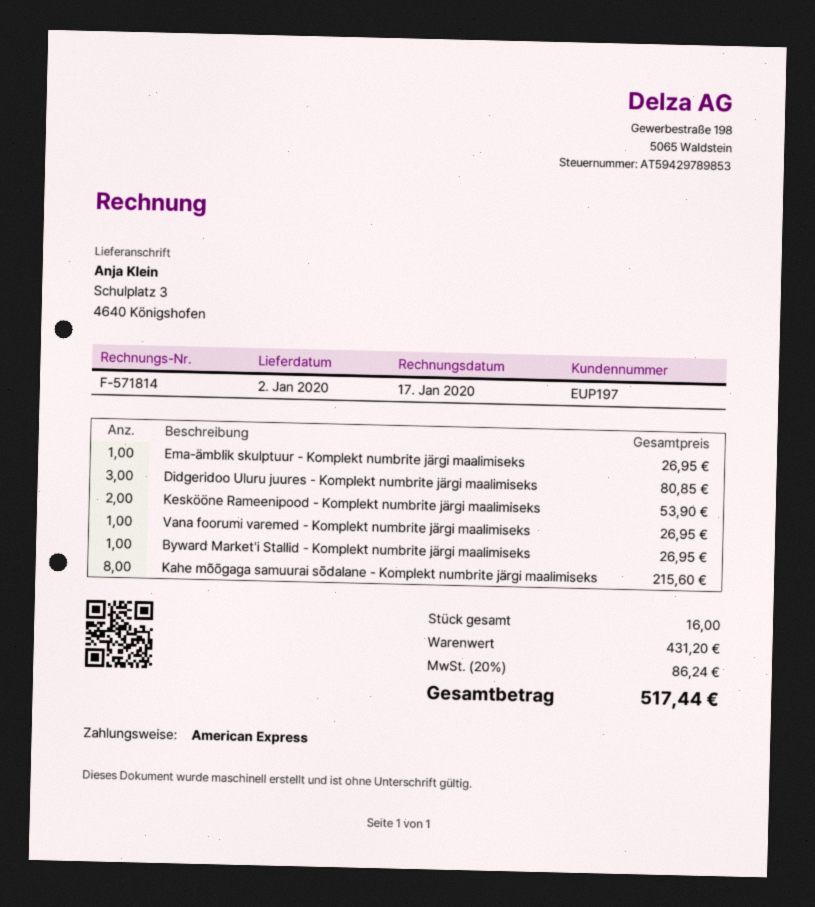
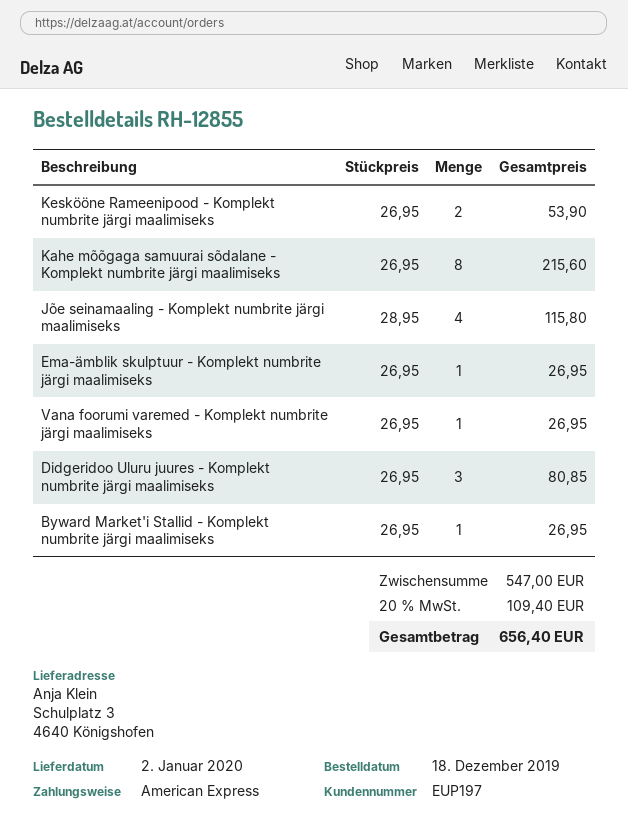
Jõe seinamaaling - Komplekt numbrite järgi maalimiseks: none -> 4 for 115.80
subtotal: 431.20 -> 547.00
tax: 20% = 86.24 -> 20% = 109.40
total: 517.44 -> 656.40

